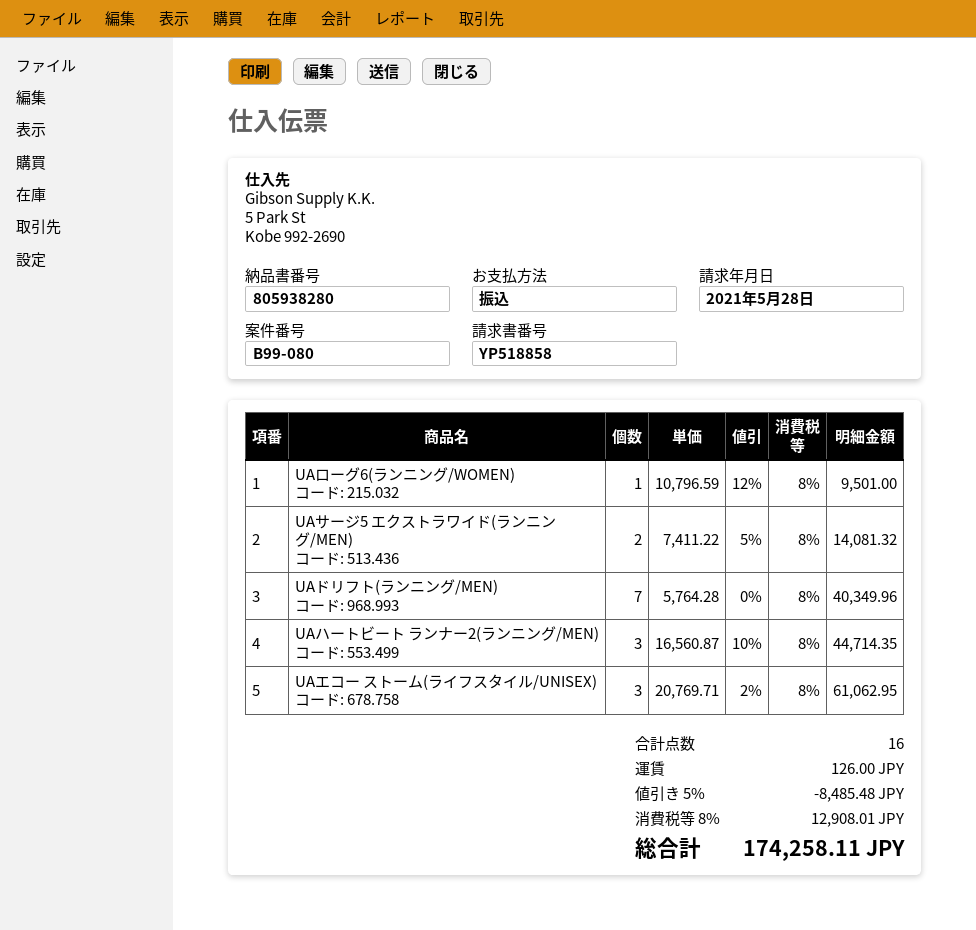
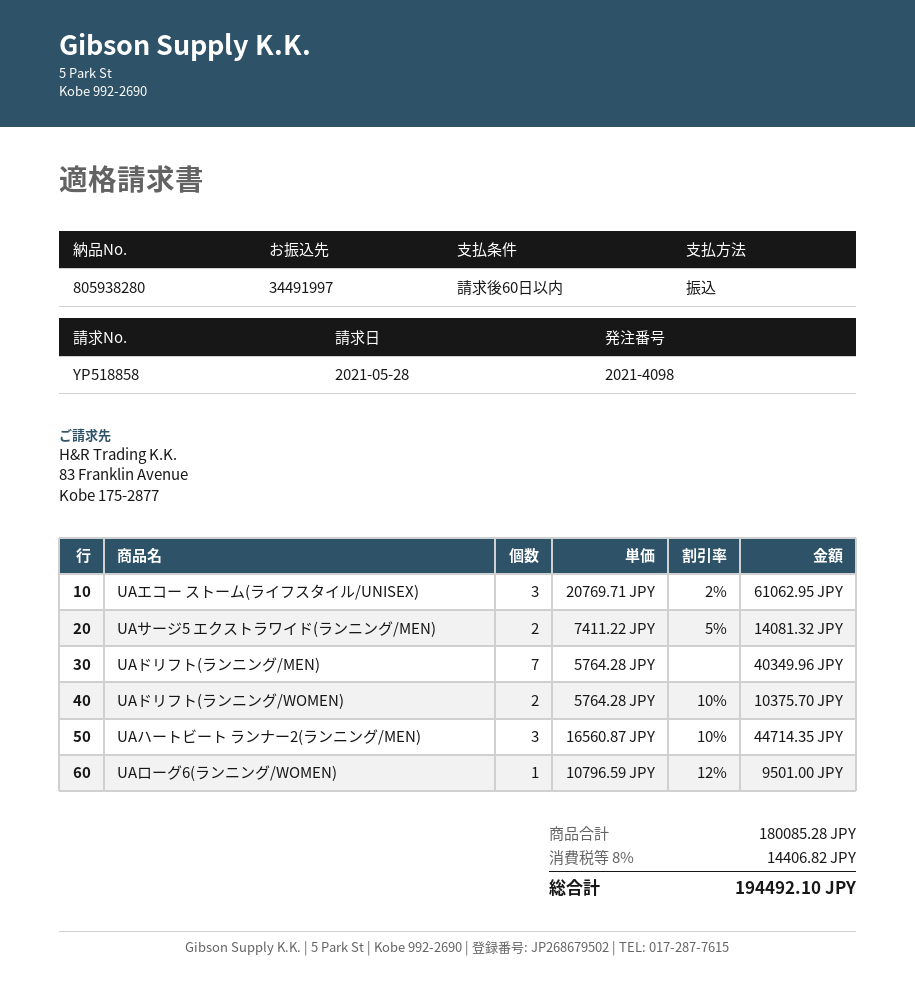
UAドリフト(ランニング/WOMEN): none -> 2 x 5764.28 - 10% = 10375.70
discount: 5% = 8485.48 -> none
shipping: 126.00 -> none
tax: 8% = 12908.01 -> 8% = 14406.82
total: 174258.11 -> 194492.10

